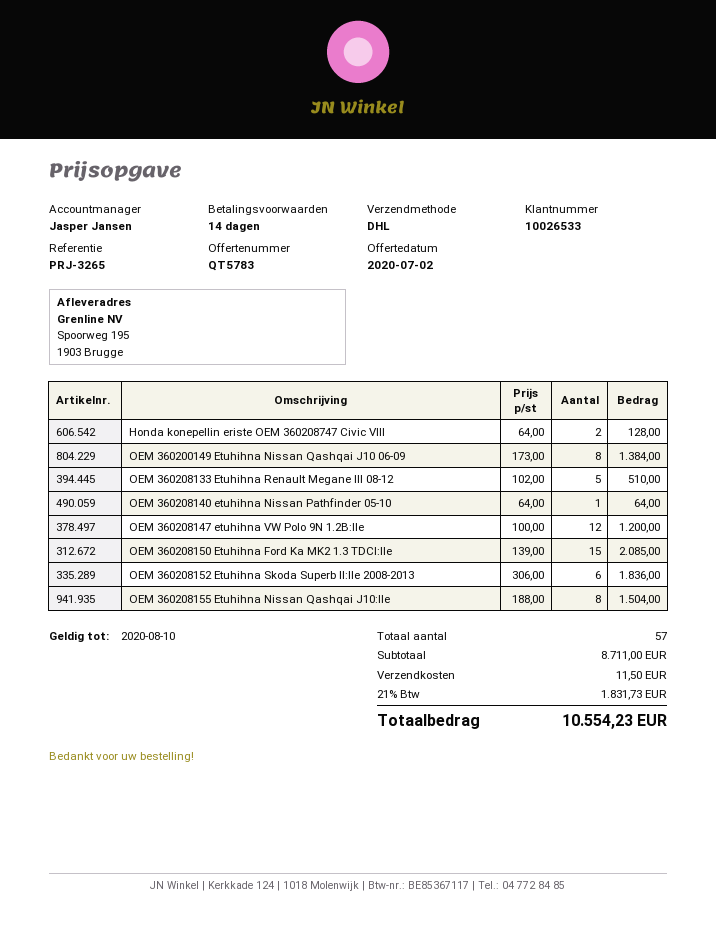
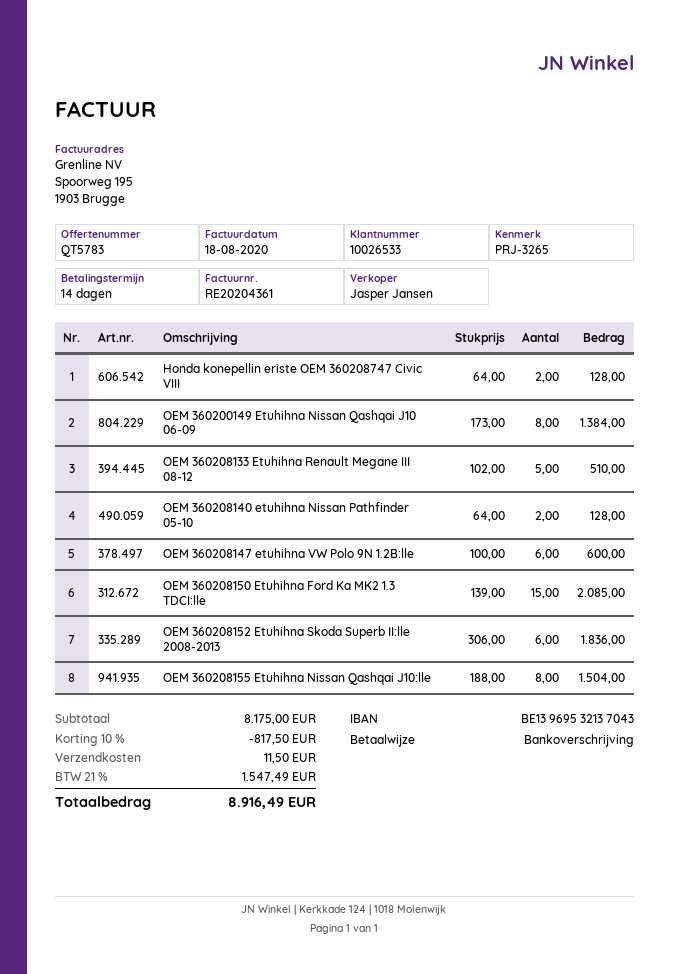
OEM 360208140 etuhihna Nissan Pathfinder 05-10: 1 x 64.00 = 64.00 -> 2 x 64.00 = 128.00
OEM 360208147 etuhihna VW Polo 9N 1.2B:lle: 12 x 100.00 = 1200.00 -> 6 x 100.00 = 600.00
subtotal: 8711.00 -> 8175.00
discount: none -> 10% = 817.50
tax: 21% = 1831.73 -> 21% = 1547.49
total: 10554.23 -> 8916.49

